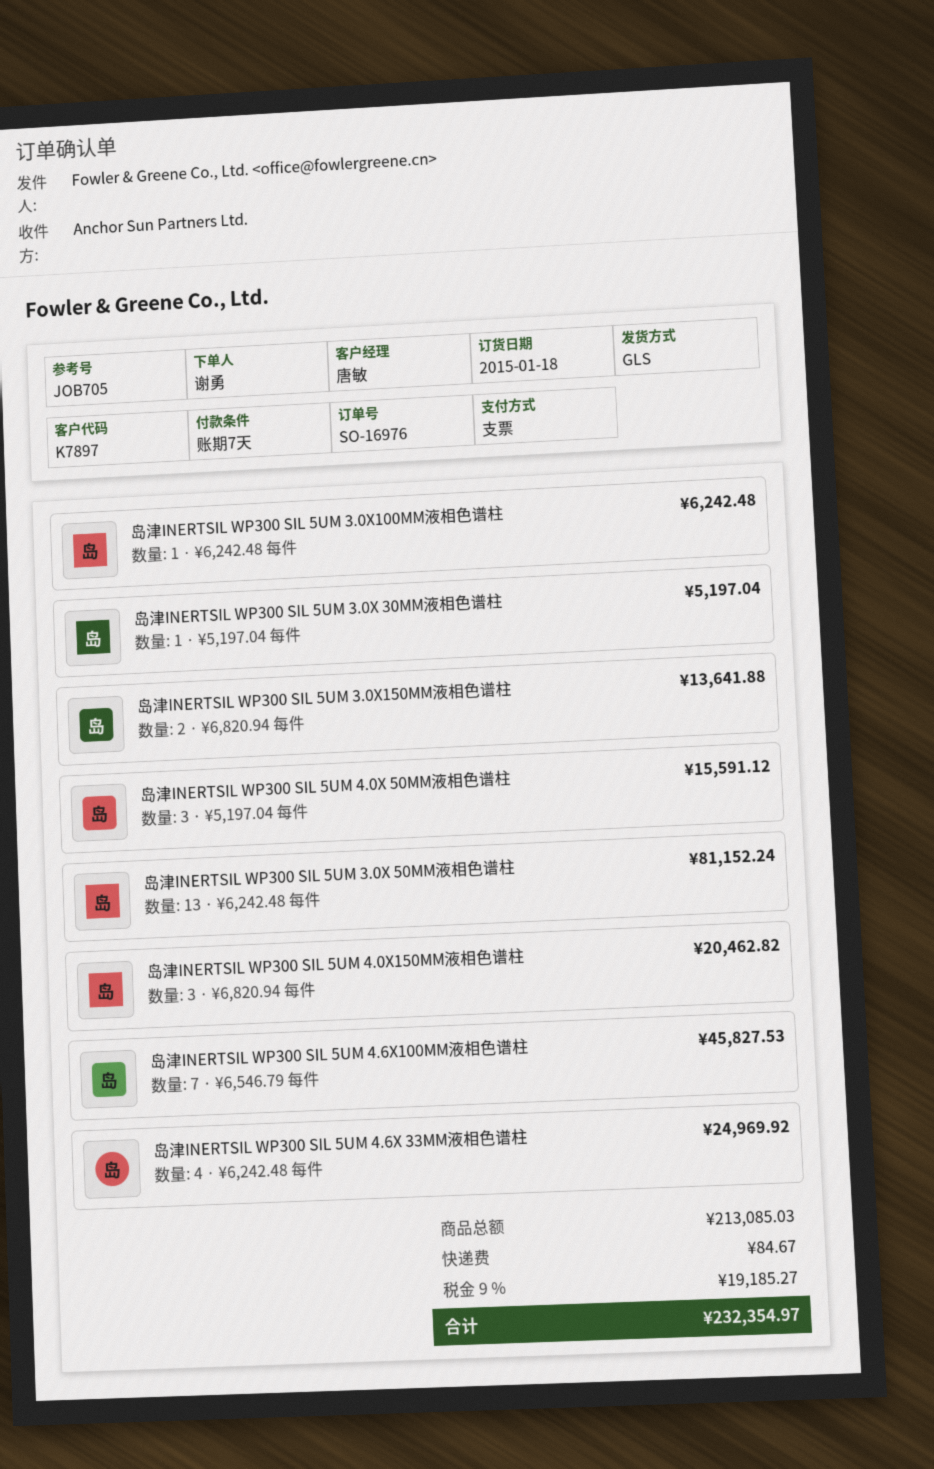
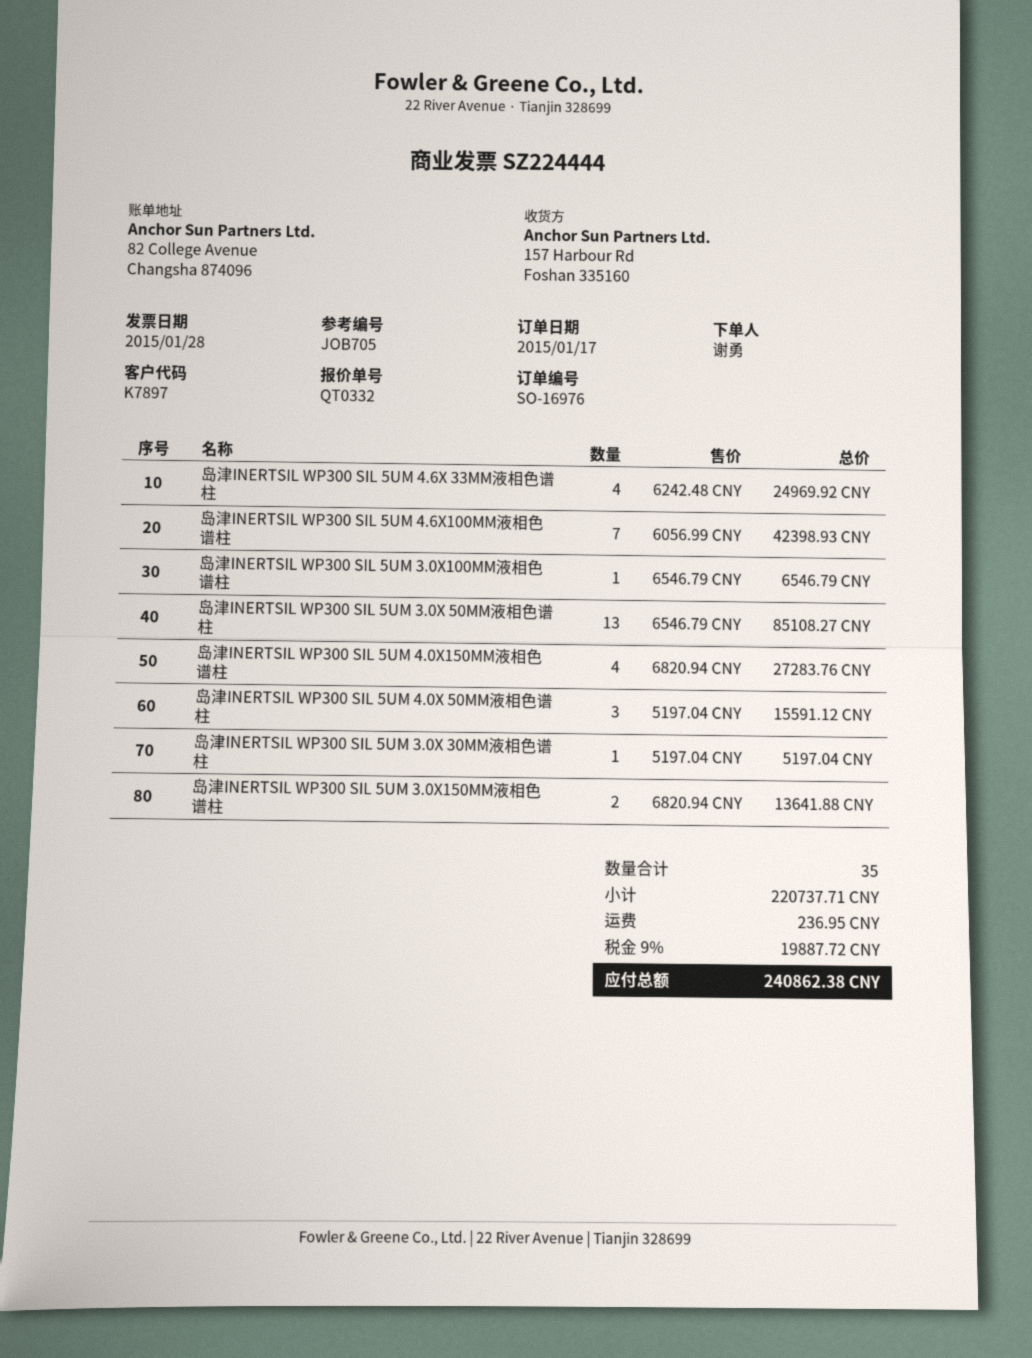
order date: 2015-01-18 -> 2015-01-17
岛津INERTSIL WP300 SIL 5UM 3.0X100MM液相色谱柱: 1 x 6242.48 = 6242.48 -> 1 x 6546.79 = 6546.79
岛津INERTSIL WP300 SIL 5UM 3.0X 50MM液相色谱柱: 13 x 6242.48 = 81152.24 -> 13 x 6546.79 = 85108.27
岛津INERTSIL WP300 SIL 5UM 4.0X150MM液相色谱柱: 3 x 6820.94 = 20462.82 -> 4 x 6820.94 = 27283.76
岛津INERTSIL WP300 SIL 5UM 4.6X100MM液相色谱柱: 7 x 6546.79 = 45827.53 -> 7 x 6056.99 = 42398.93
subtotal: 213085.03 -> 220737.71
shipping: 84.67 -> 236.95
tax: 9% = 19185.27 -> 9% = 19887.72
total: 232354.97 -> 240862.38

